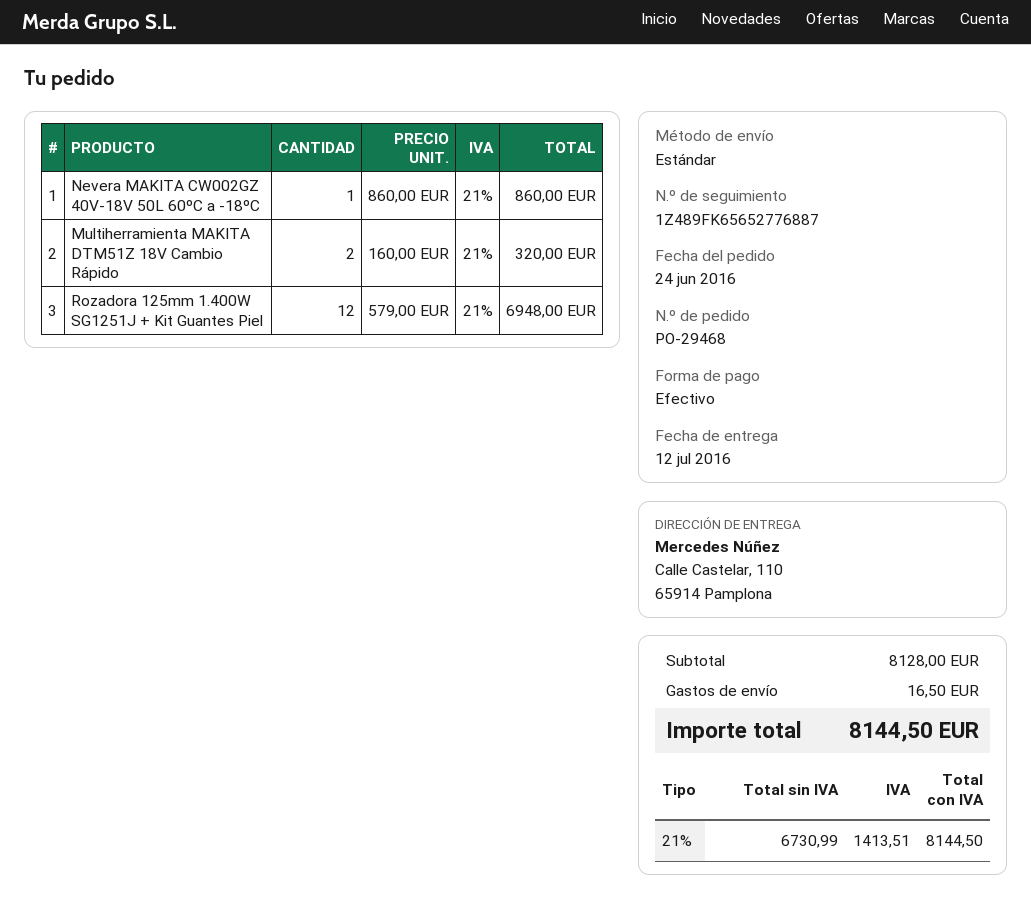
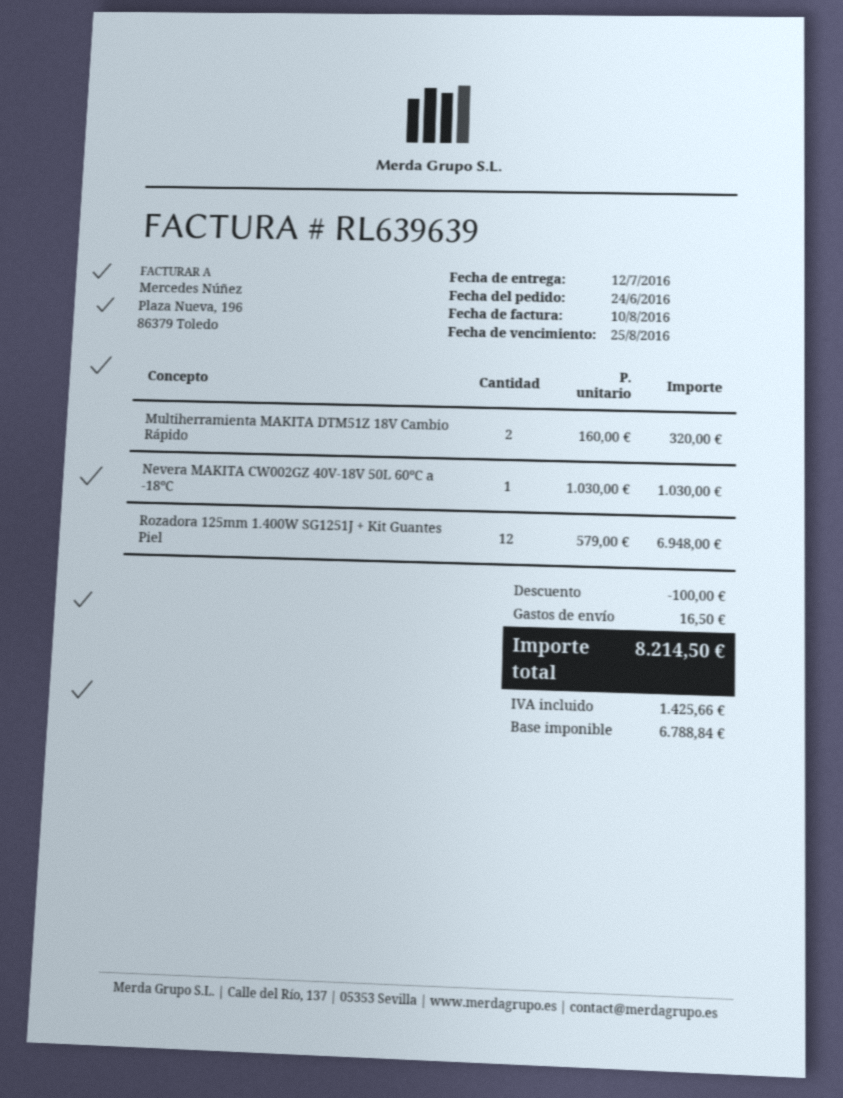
Nevera MAKITA CW002GZ 40V-18V 50L 60ºC a -18ºC: 1 x 860.00 = 860.00 -> 1 x 1030.00 = 1030.00
discount: none -> 100.00
net: 6730.99 -> 6788.84
tax: 1413.51 -> 1425.66
total: 8144.50 -> 8214.50

